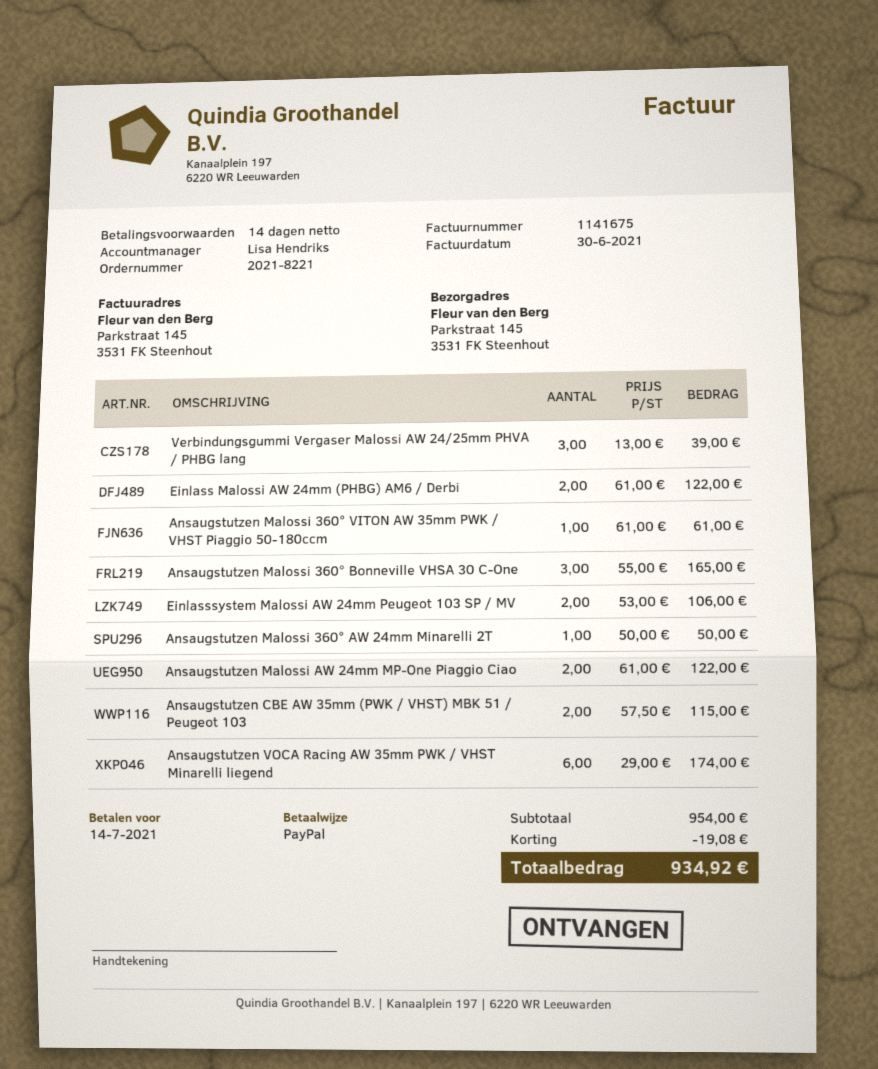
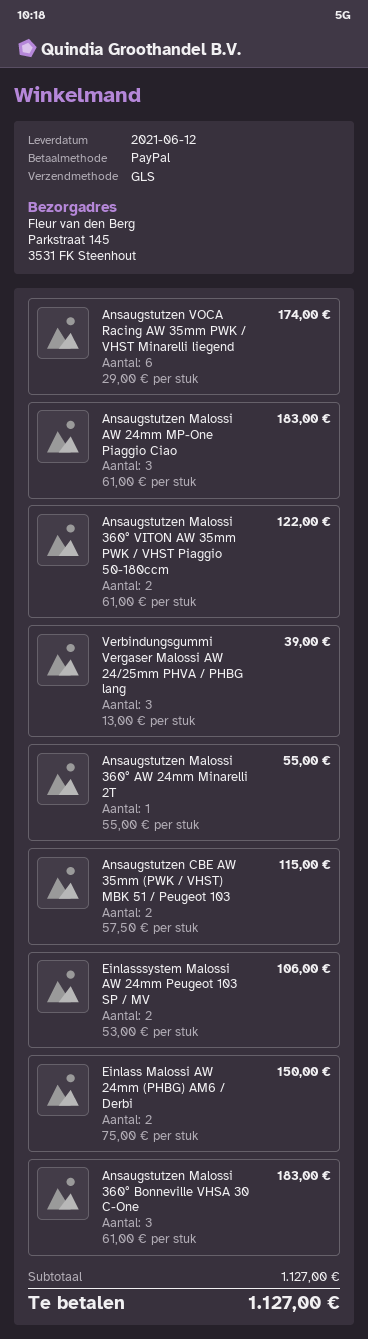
Einlass Malossi AW 24mm (PHBG) AM6 / Derbi: 2 x 61.00 = 122.00 -> 2 x 75.00 = 150.00
Ansaugstutzen Malossi 360° VITON AW 35mm PWK / VHST Piaggio 50-180ccm: 1 x 61.00 = 61.00 -> 2 x 61.00 = 122.00
Ansaugstutzen Malossi 360° Bonneville VHSA 30 C-One: 3 x 55.00 = 165.00 -> 3 x 61.00 = 183.00
Ansaugstutzen Malossi 360° AW 24mm Minarelli 2T: 1 x 50.00 = 50.00 -> 1 x 55.00 = 55.00
Ansaugstutzen Malossi AW 24mm MP-One Piaggio Ciao: 2 x 61.00 = 122.00 -> 3 x 61.00 = 183.00
subtotal: 954.00 -> 1127.00
discount: 19.08 -> none
total: 934.92 -> 1127.00

